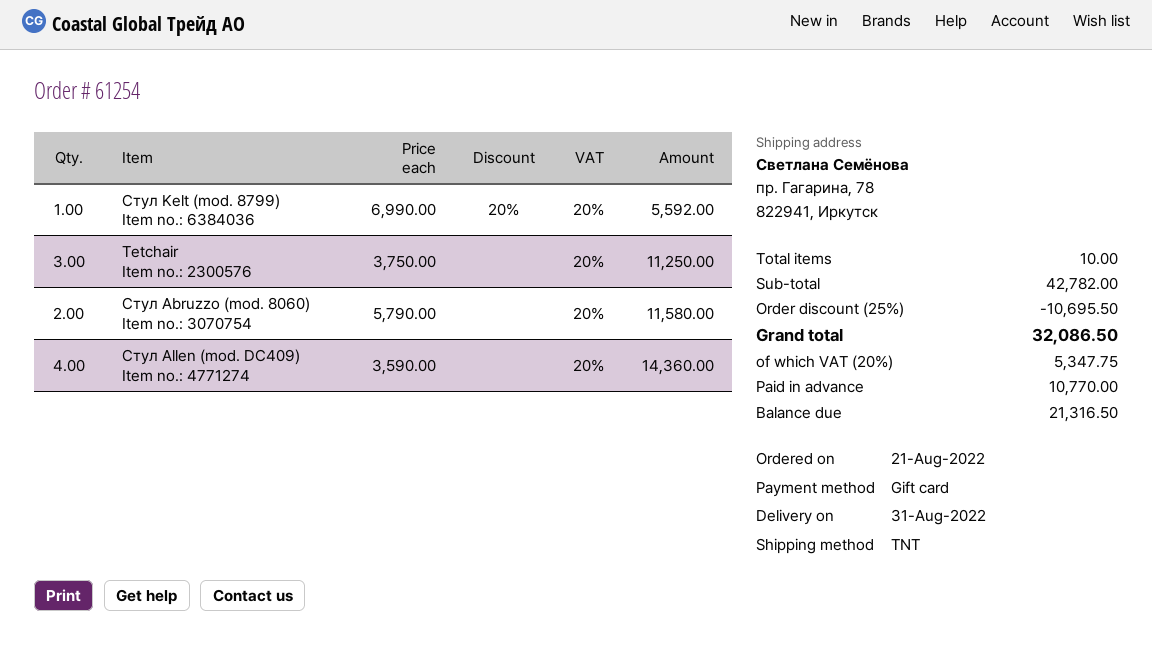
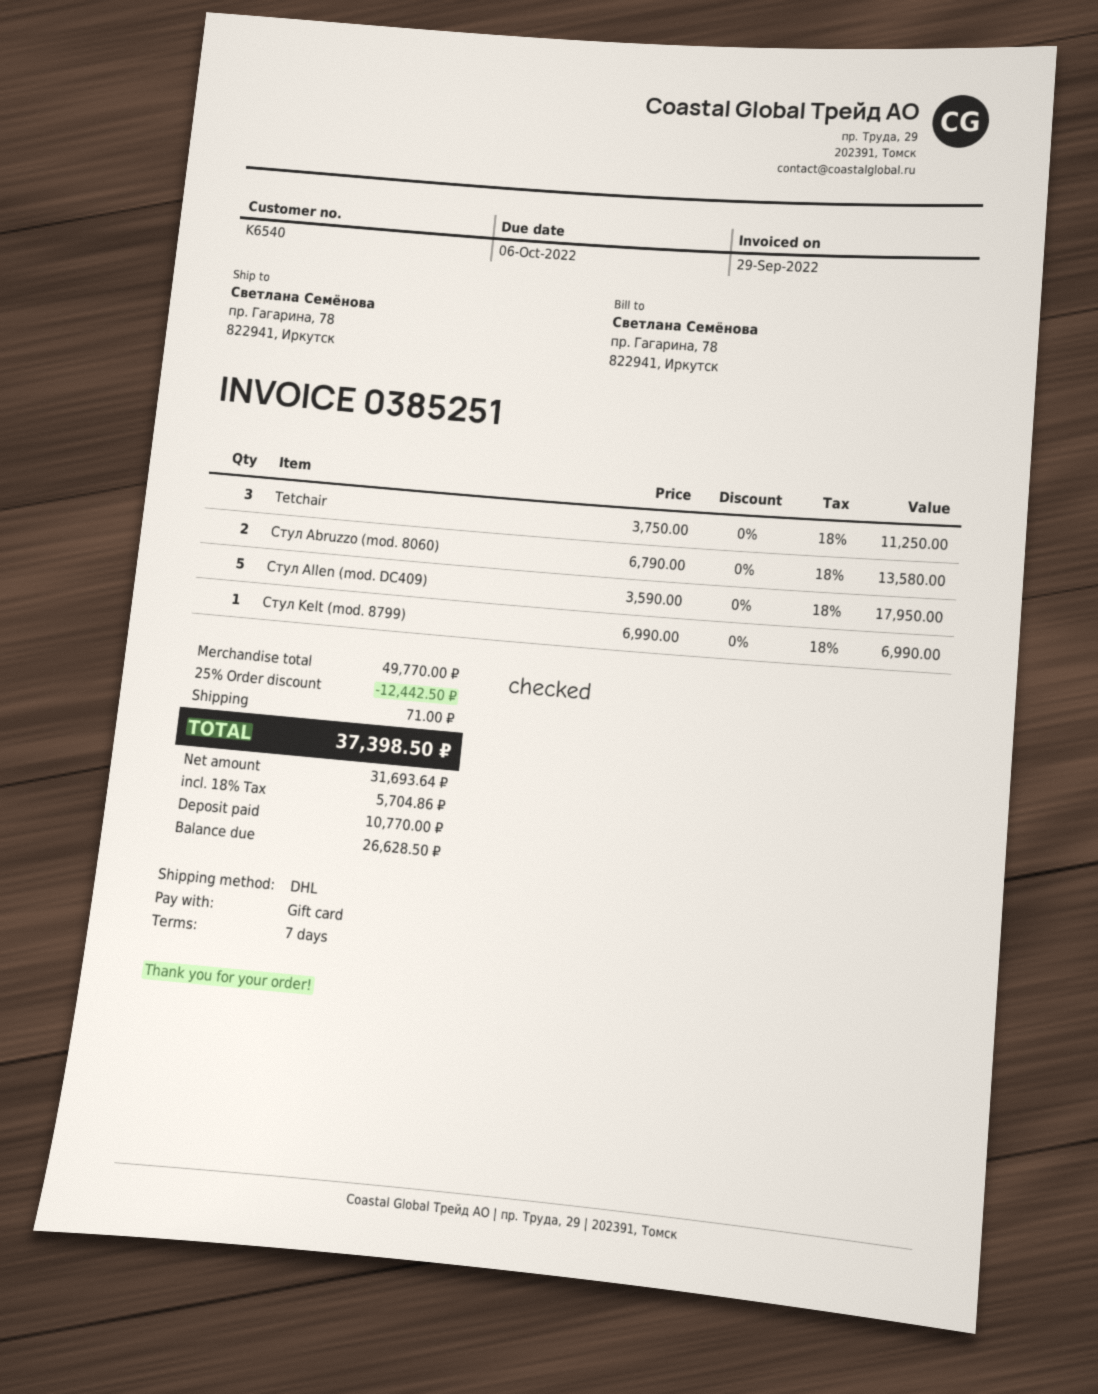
shipping method: TNT -> DHL
Стул Kelt (mod. 8799): 1 x 6990.00 - 20% = 5592.00 -> 1 x 6990.00 = 6990.00
Стул Abruzzo (mod. 8060): 2 x 5790.00 = 11580.00 -> 2 x 6790.00 = 13580.00
Стул Allen (mod. DС409): 4 x 3590.00 = 14360.00 -> 5 x 3590.00 = 17950.00
subtotal: 42782.00 -> 49770.00
discount: 25% = 10695.50 -> 25% = 12442.50
shipping: none -> 71.00
tax: 20% = 5347.75 -> 18% = 5704.86
total: 32086.50 -> 37398.50
balance: 21316.50 -> 26628.50

